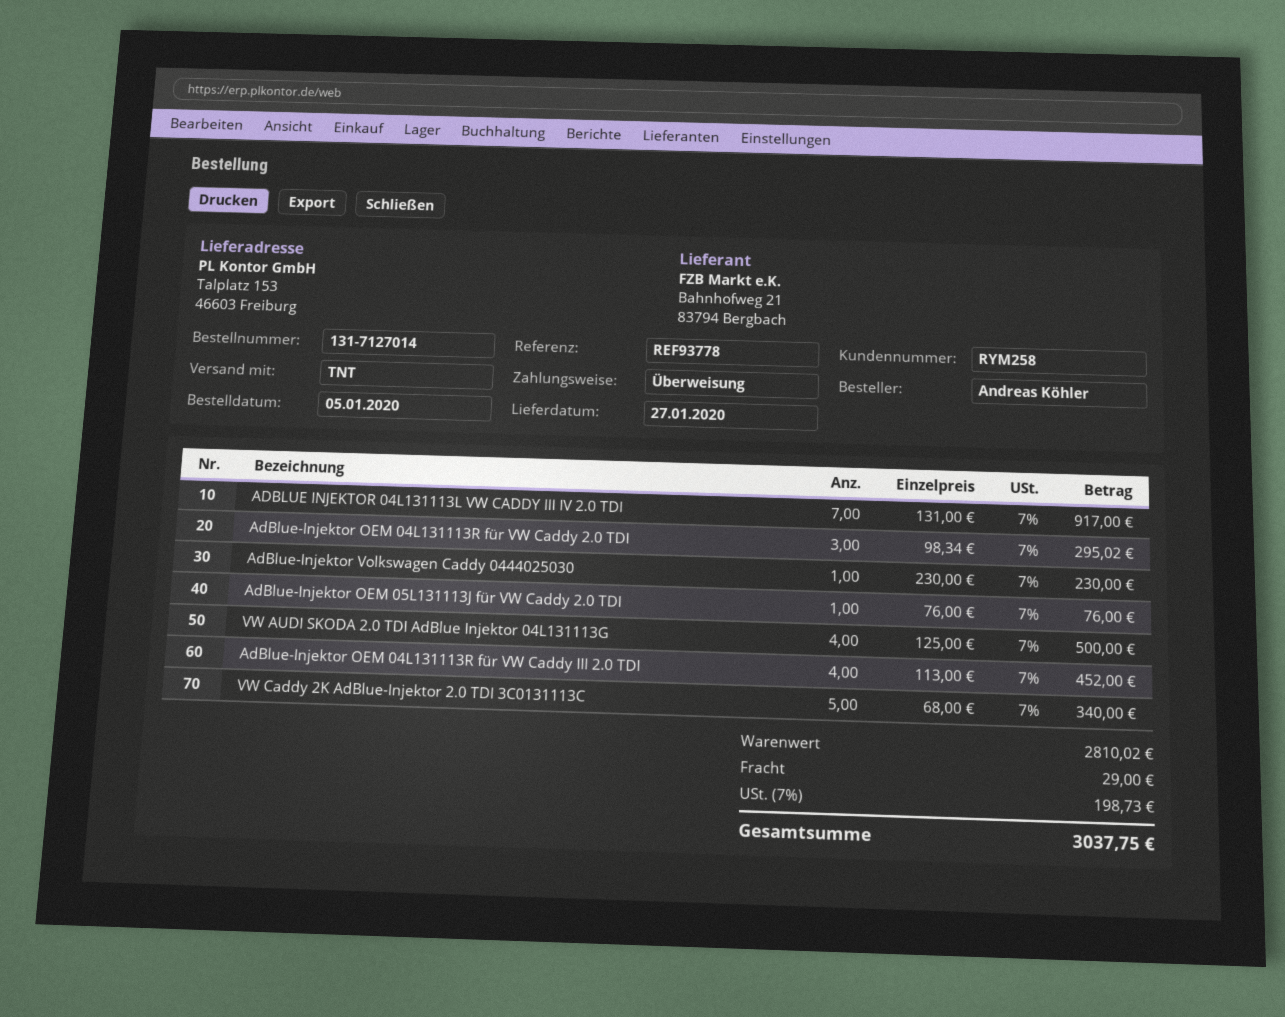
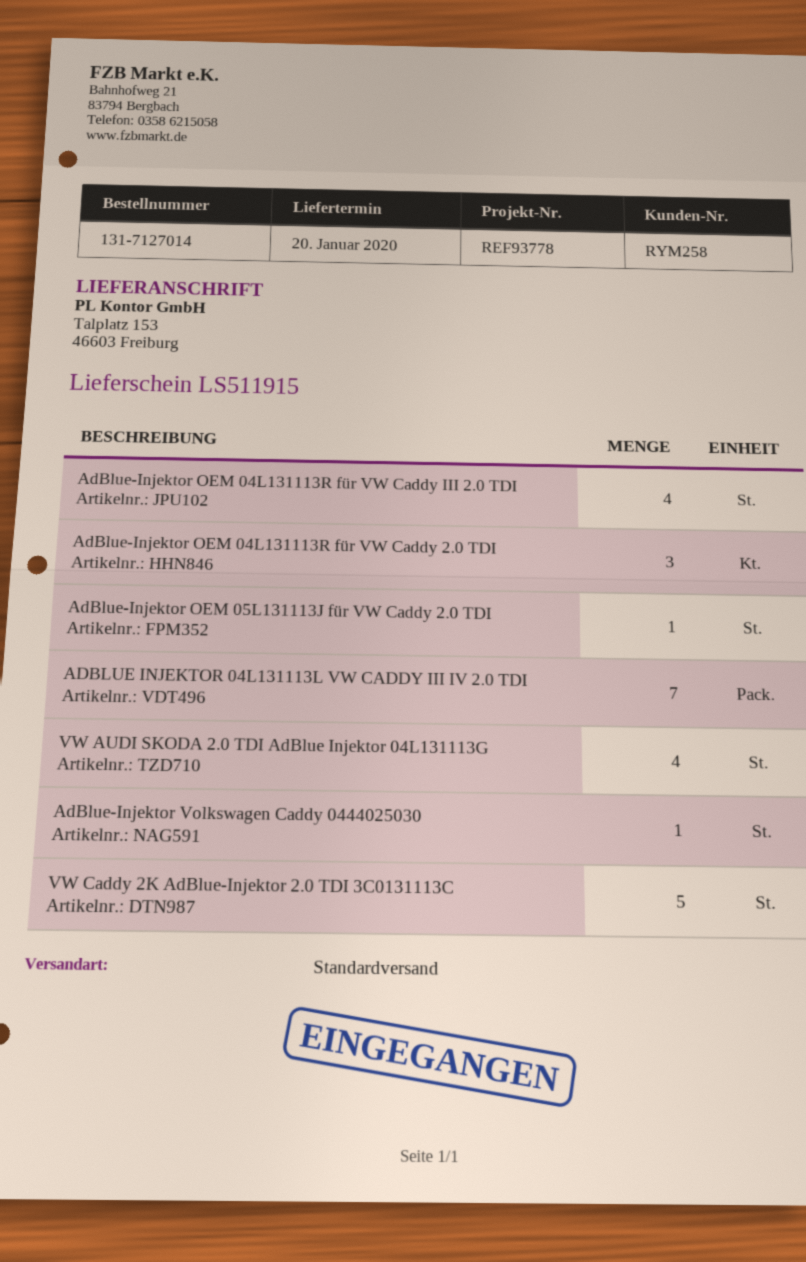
delivery date: 2020-01-27 -> 2020-01-20
shipping method: TNT -> standard

